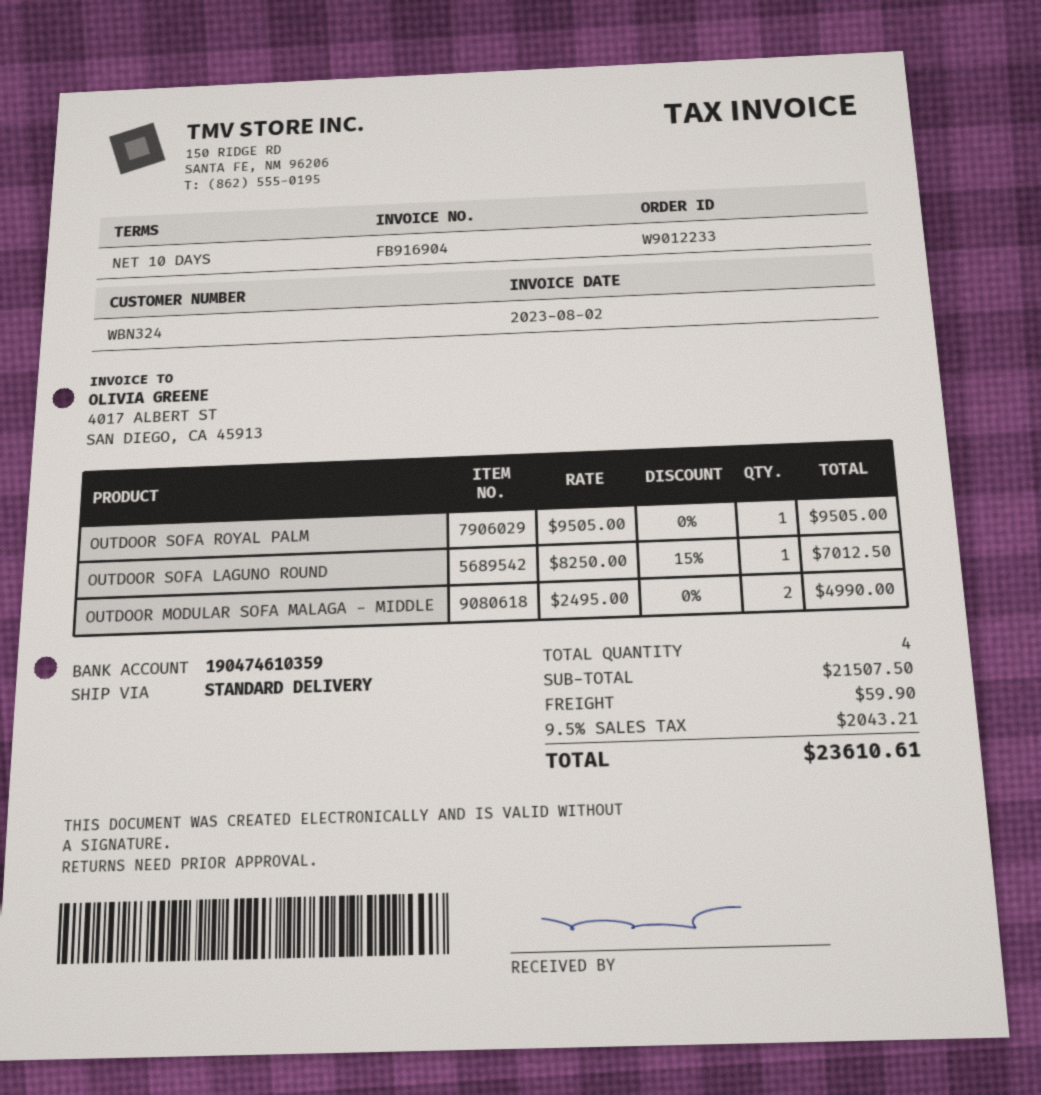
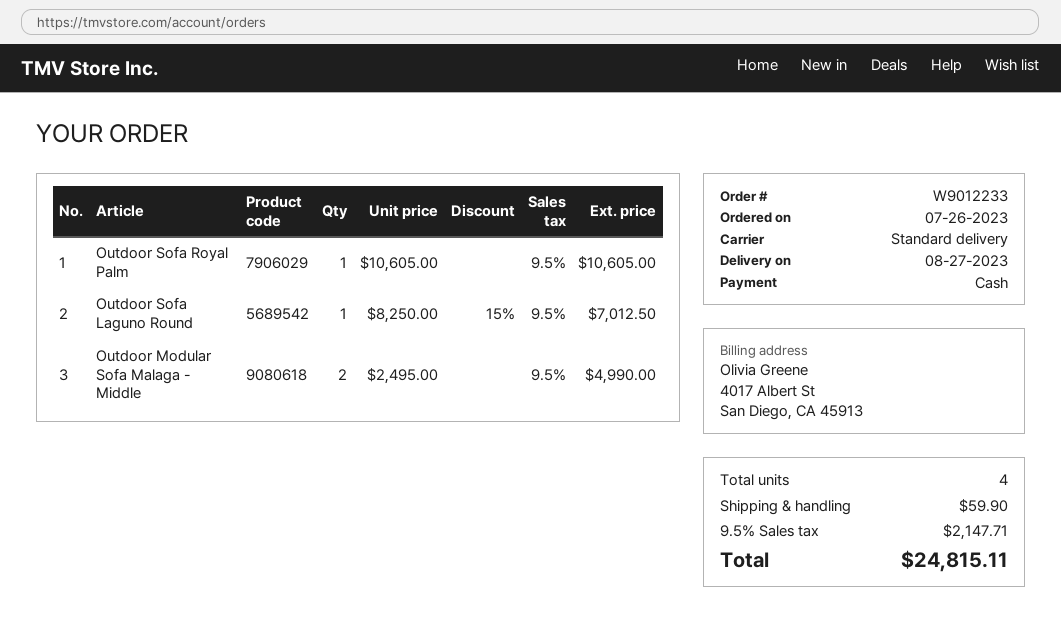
OUTDOOR SOFA ROYAL PALM: 1 x 9505.00 = 9505.00 -> 1 x 10605.00 = 10605.00
tax: 9.5% = 2043.21 -> 9.5% = 2147.71
total: 23610.61 -> 24815.11

